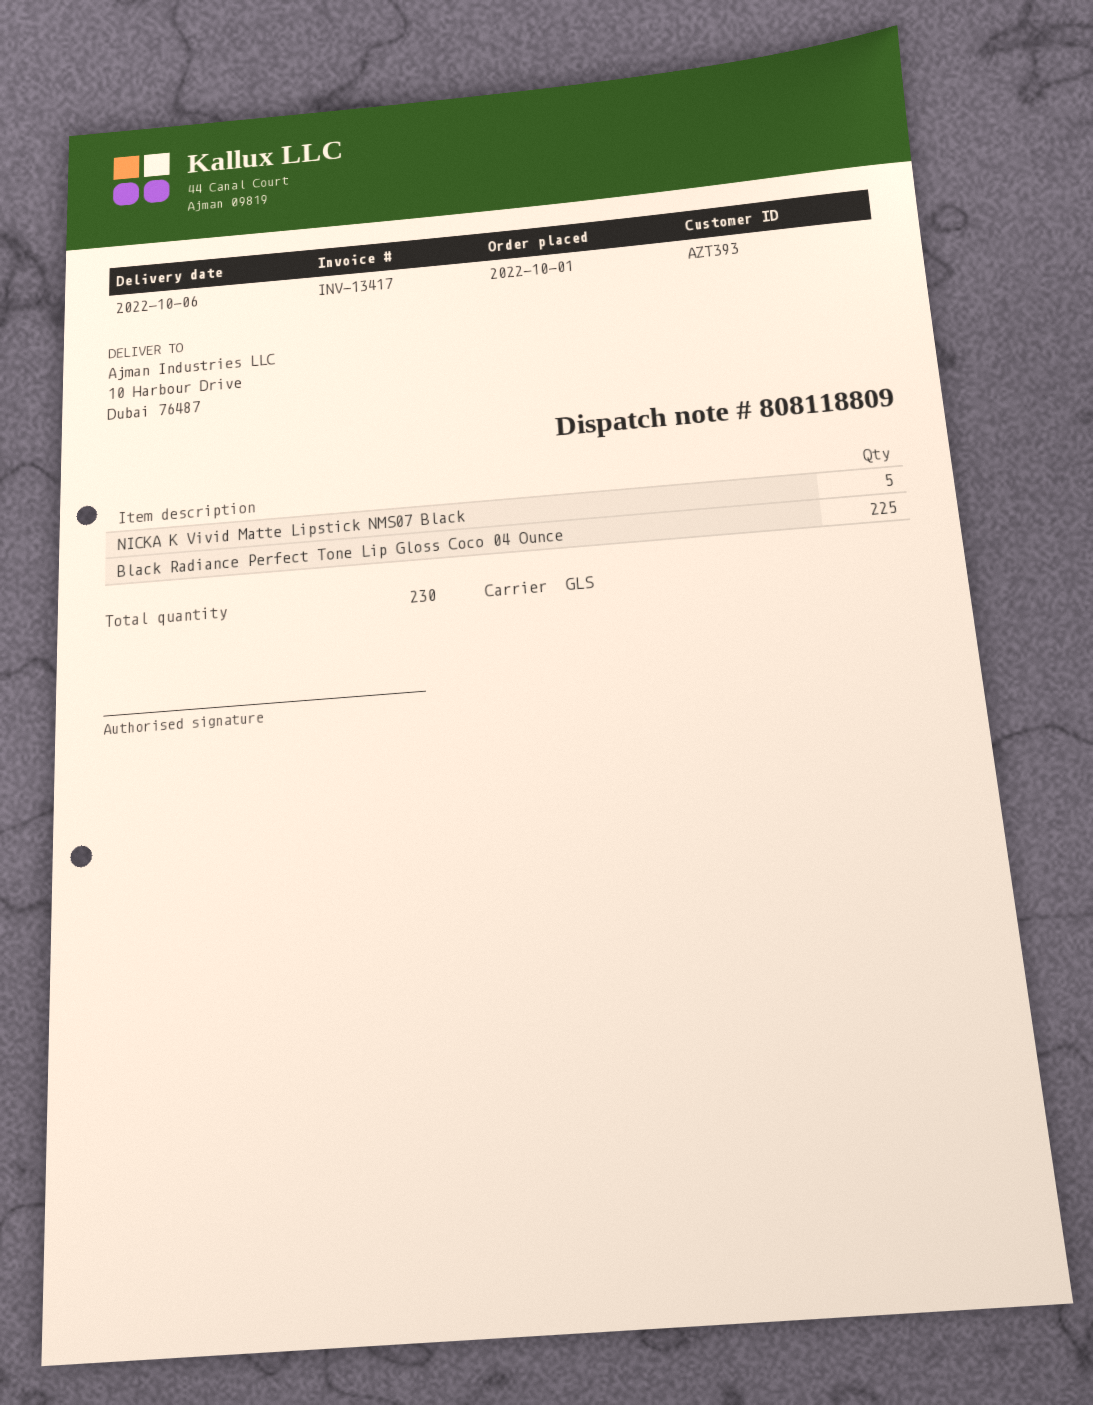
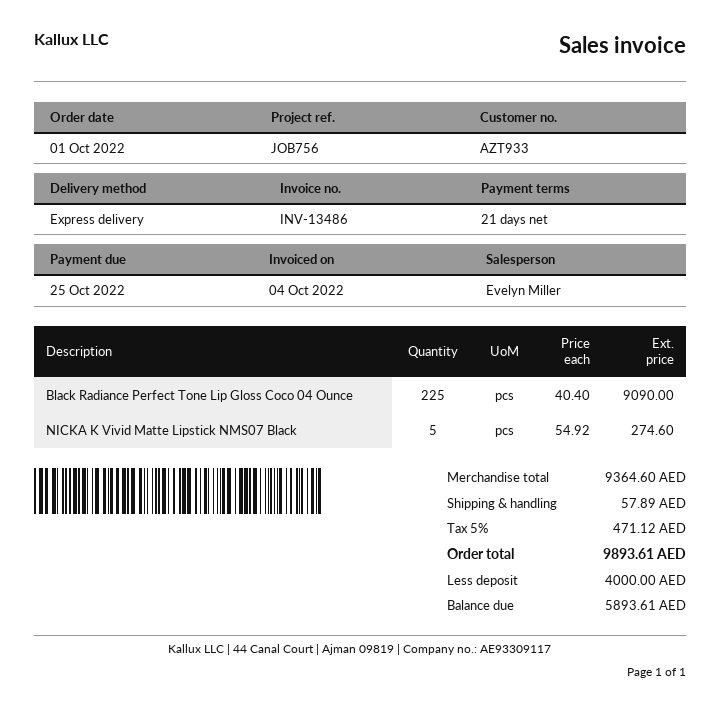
invoice number: INV-13417 -> INV-13486
customer number: AZT393 -> AZT933
shipping method: GLS -> express

